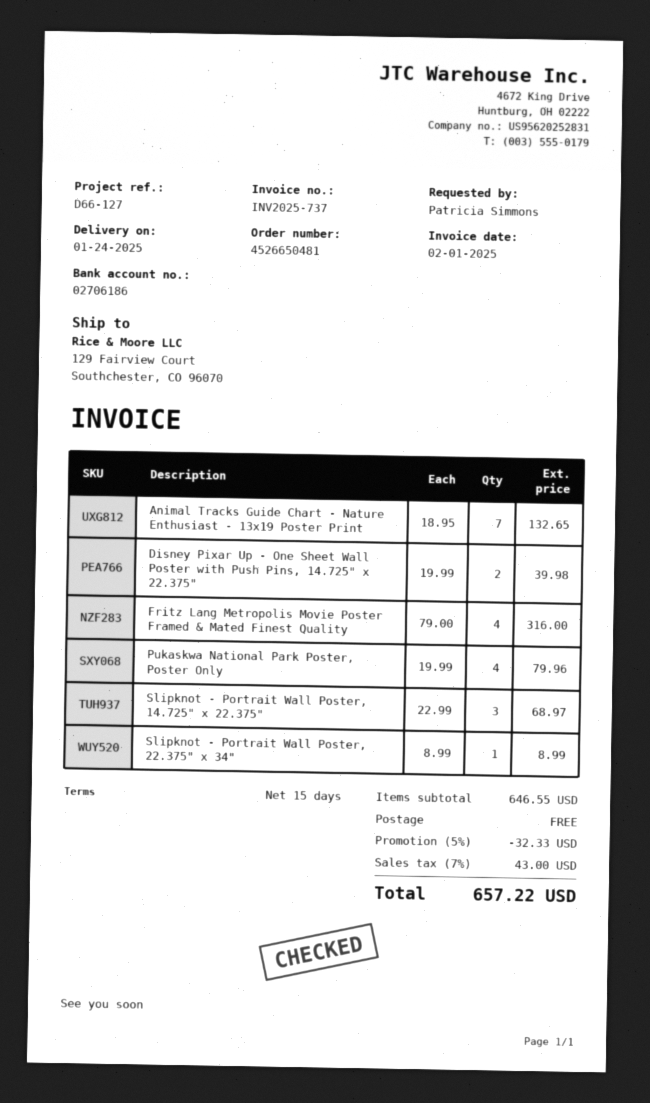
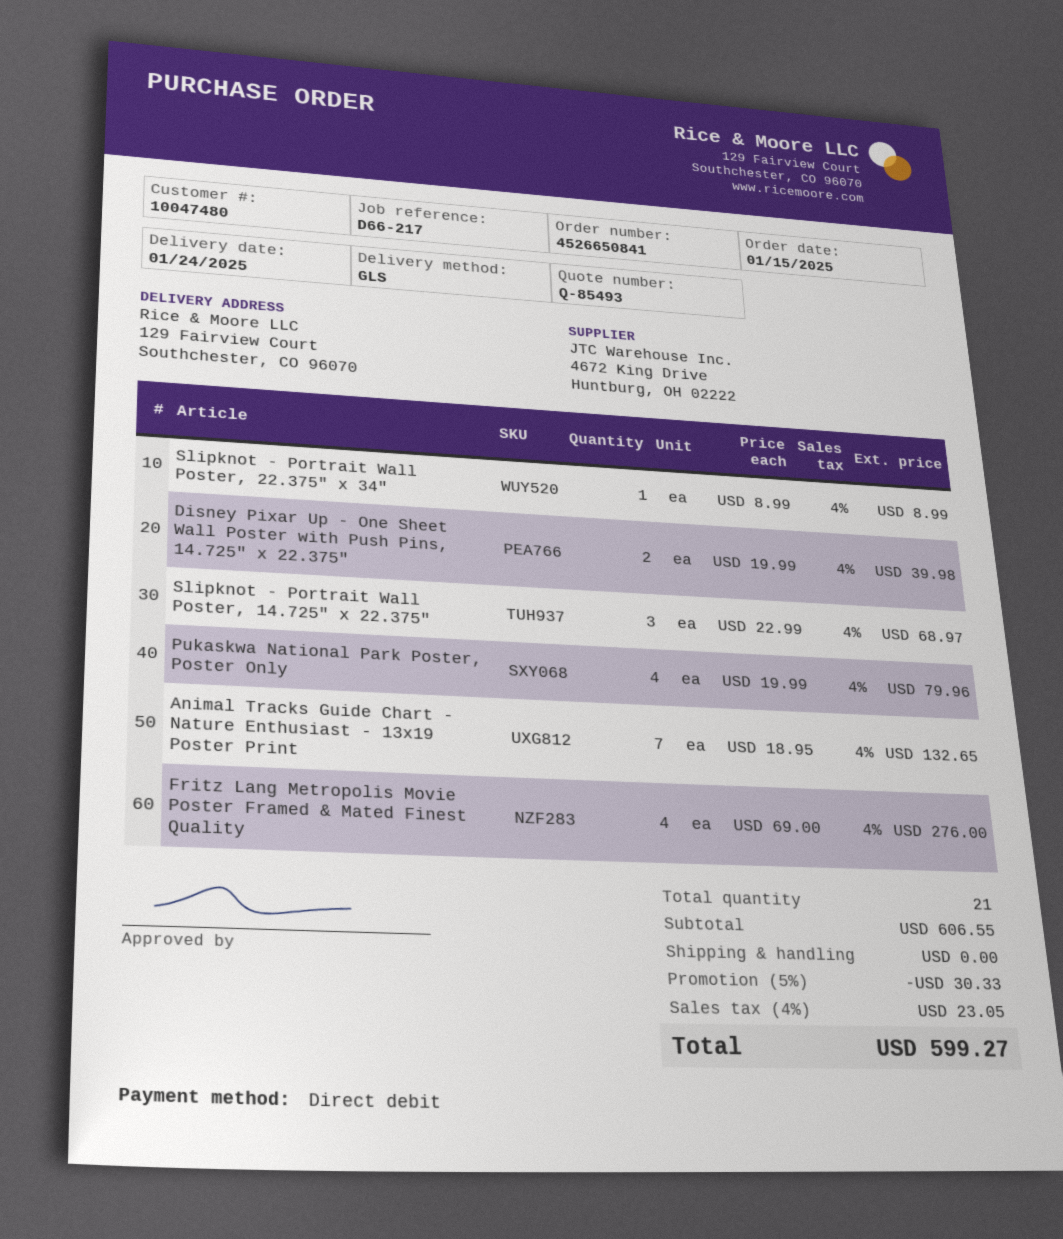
order number: 4526650481 -> 4526650841
reference: D66-127 -> D66-217
Fritz Lang Metropolis Movie Poster Framed & Mated Finest Quality: 4 x 79.00 = 316.00 -> 4 x 69.00 = 276.00
subtotal: 646.55 -> 606.55
discount: 5% = 32.33 -> 5% = 30.33
tax: 7% = 43.00 -> 4% = 23.05
total: 657.22 -> 599.27

